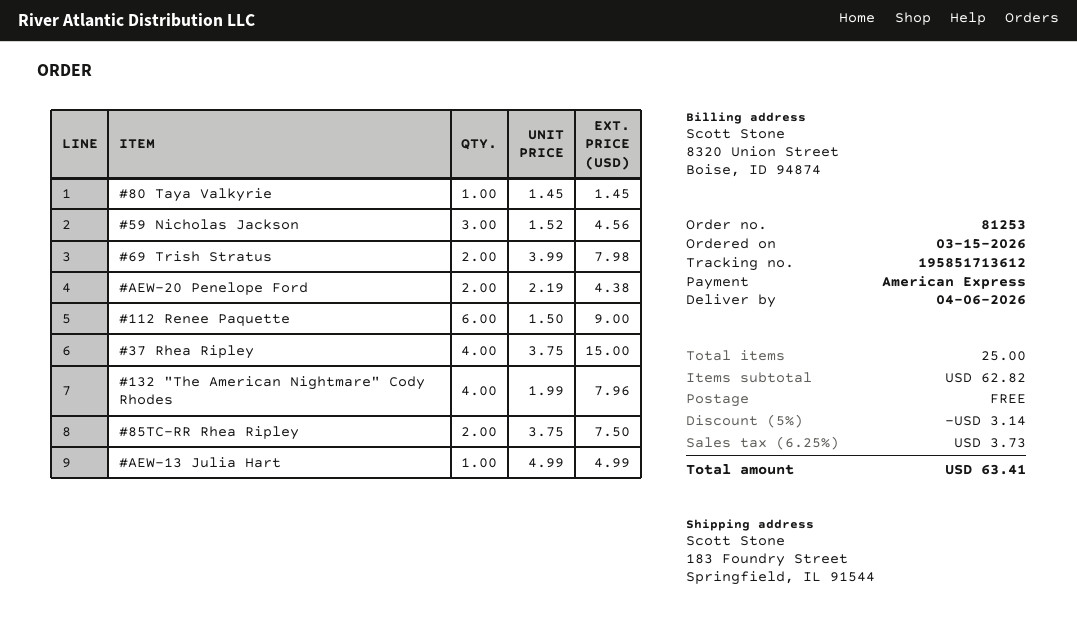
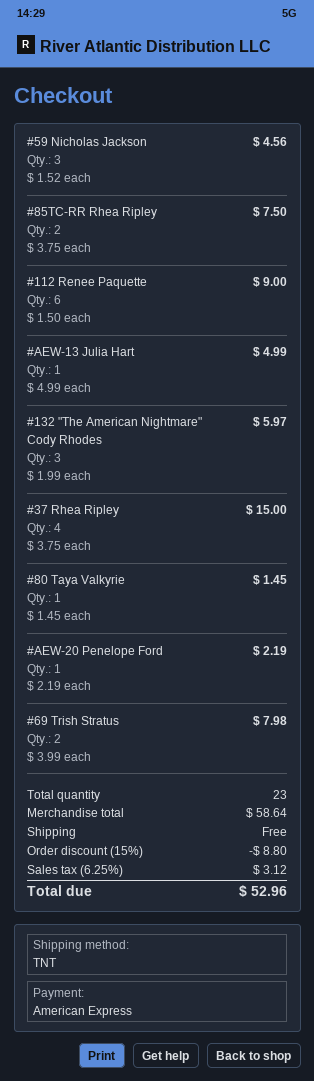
#AEW-20 Penelope Ford: 2 x 2.19 = 4.38 -> 1 x 2.19 = 2.19
#132 "The American Nightmare" Cody Rhodes: 4 x 1.99 = 7.96 -> 3 x 1.99 = 5.97
total quantity: 25 -> 23
subtotal: 62.82 -> 58.64
discount: 5% = 3.14 -> 15% = 8.80
tax: 6.25% = 3.73 -> 6.25% = 3.12
total: 63.41 -> 52.96

